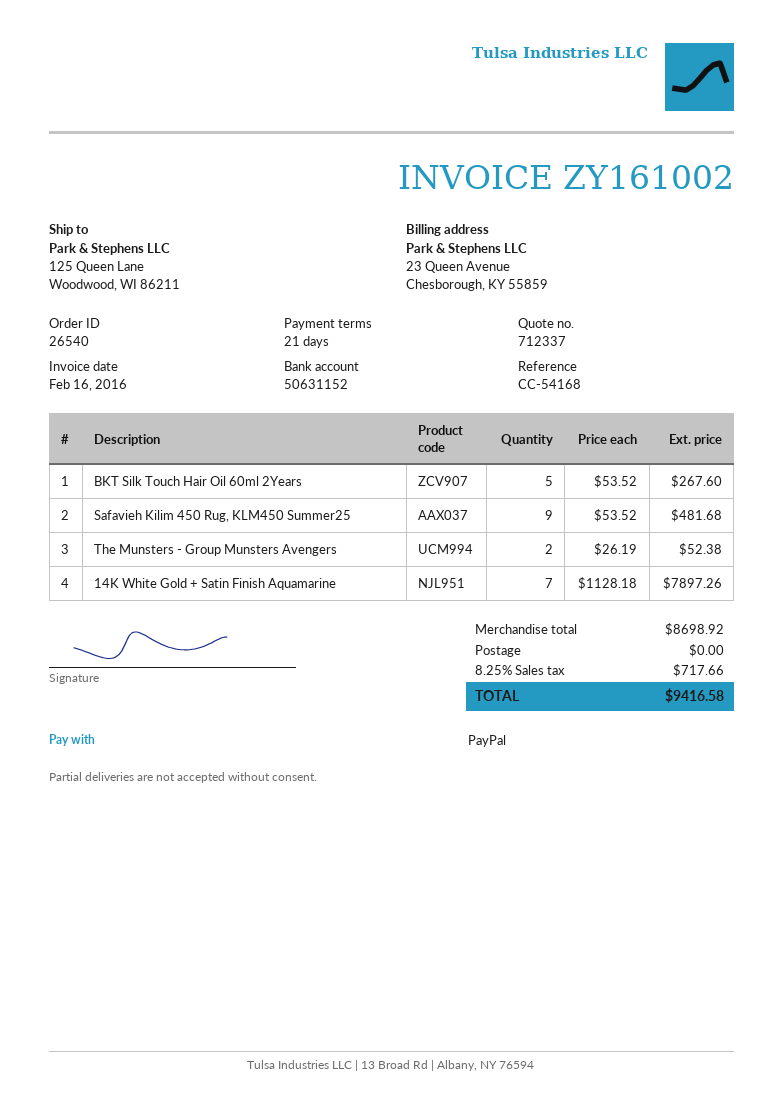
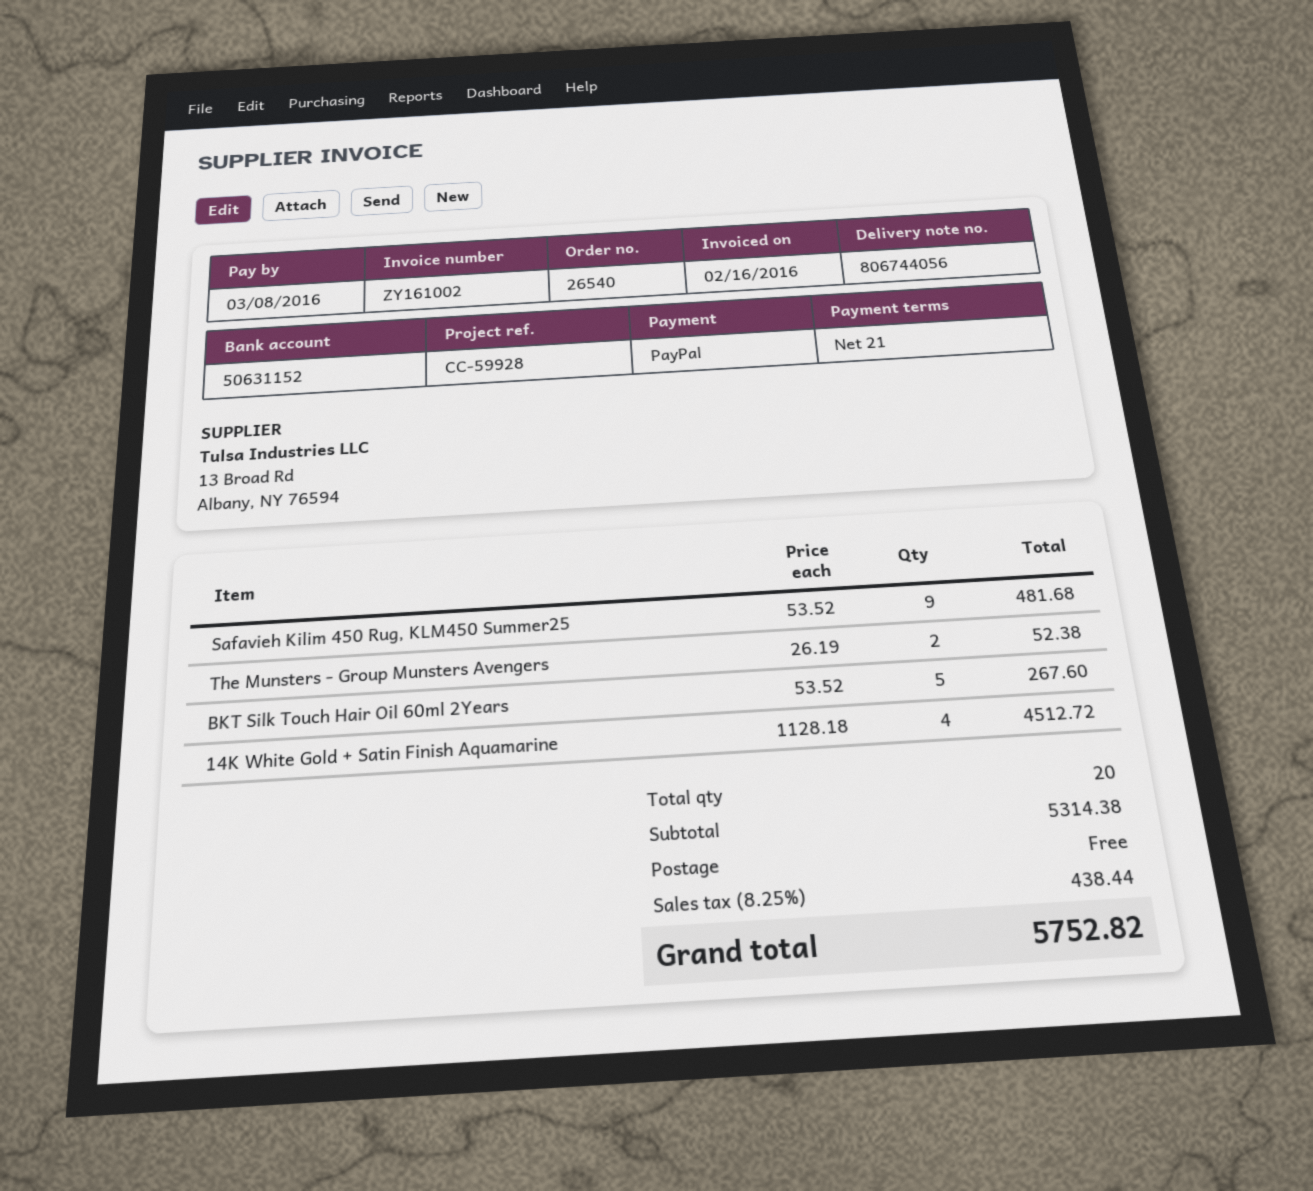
reference: CC-54168 -> CC-59928
14K White Gold + Satin Finish Aquamarine: 7 x 1128.18 = 7897.26 -> 4 x 1128.18 = 4512.72
subtotal: 8698.92 -> 5314.38
tax: 8.25% = 717.66 -> 8.25% = 438.44
total: 9416.58 -> 5752.82

